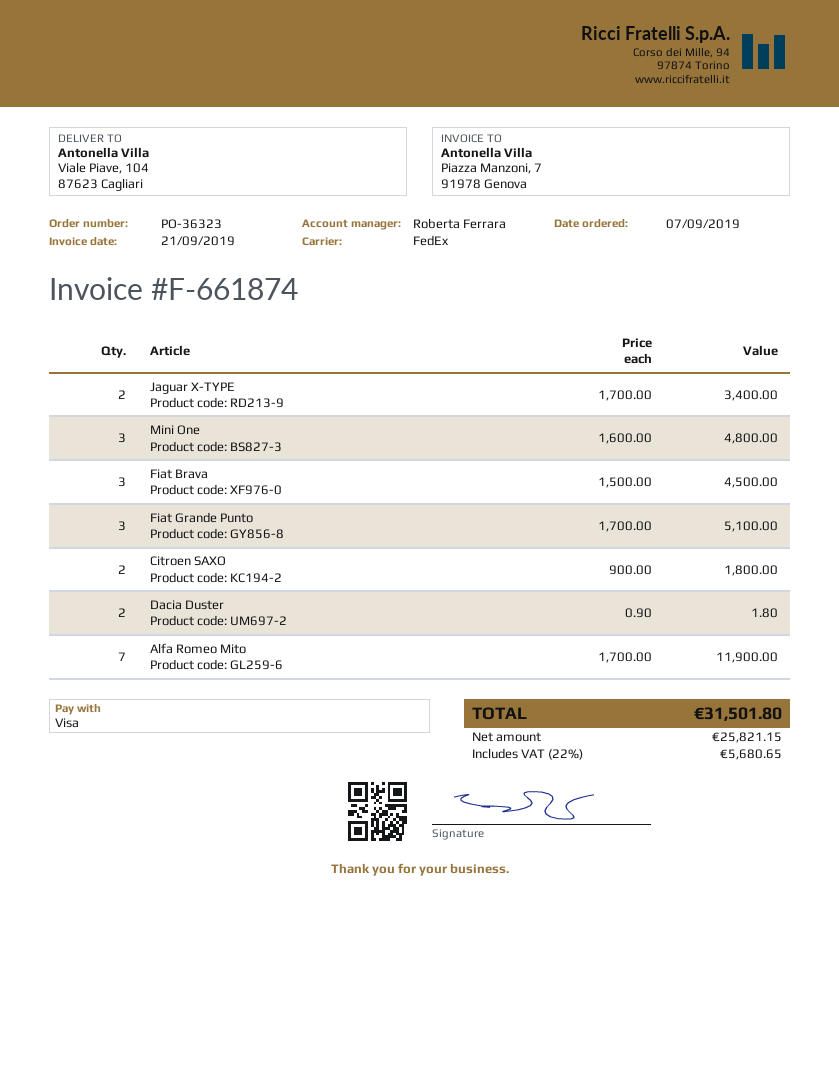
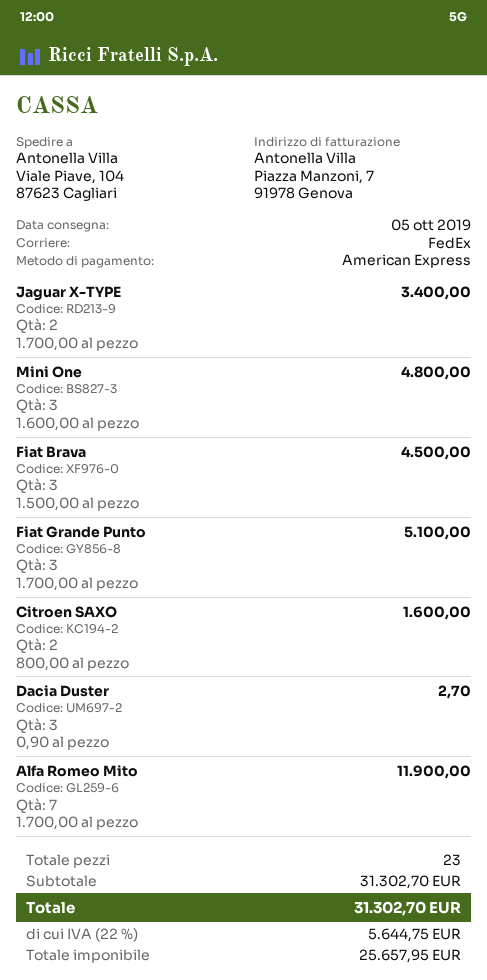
payment method: Visa -> American Express
Citroen SAXO: 2 x 900.00 = 1800.00 -> 2 x 800.00 = 1600.00
Dacia Duster: 2 x 0.90 = 1.80 -> 3 x 0.90 = 2.70
net: 25821.15 -> 25657.95
tax: 22% = 5680.65 -> 22% = 5644.75
total: 31501.80 -> 31302.70

